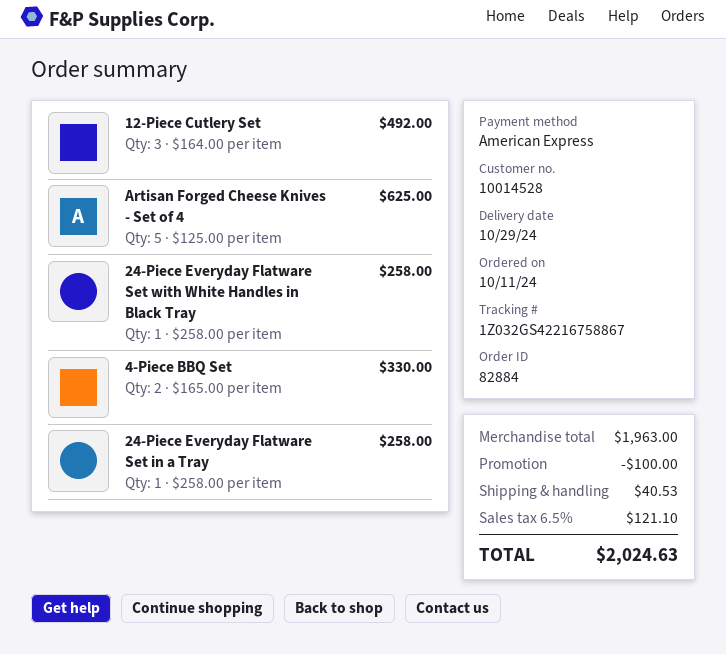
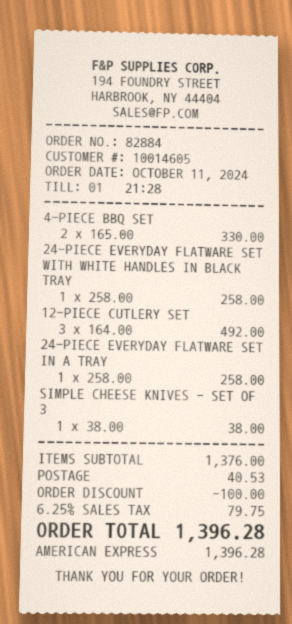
customer number: 10014528 -> 10014605
Artisan Forged Cheese Knives - Set of 4: 5 x 125.00 = 625.00 -> none
SIMPLE CHEESE KNIVES - SET OF 3: none -> 1 x 38.00 = 38.00
subtotal: 1963.00 -> 1376.00
tax: 6.5% = 121.10 -> 6.25% = 79.75
total: 2024.63 -> 1396.28

